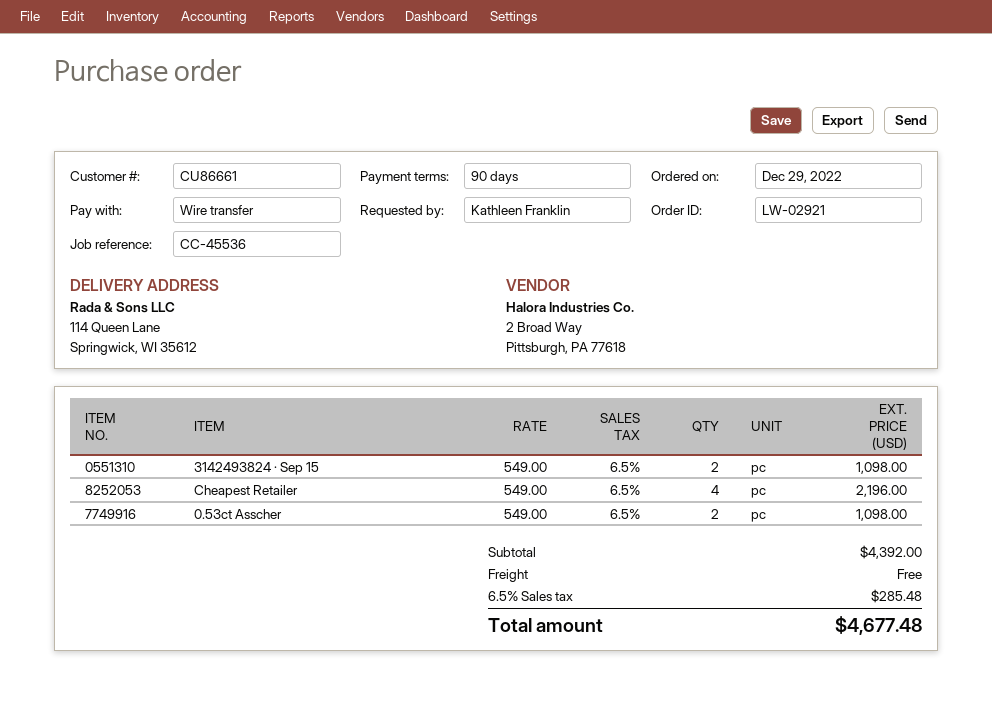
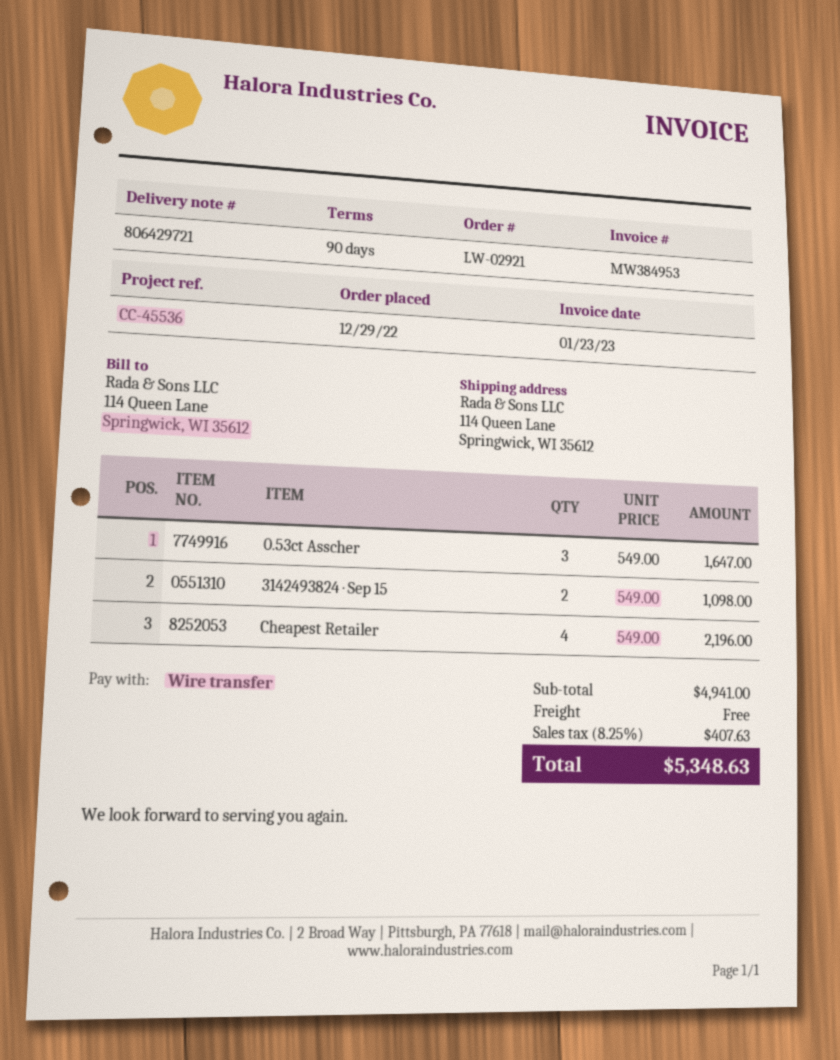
0.53ct Asscher: 2 x 549.00 = 1098.00 -> 3 x 549.00 = 1647.00
subtotal: 4392.00 -> 4941.00
tax: 6.5% = 285.48 -> 8.25% = 407.63
total: 4677.48 -> 5348.63

